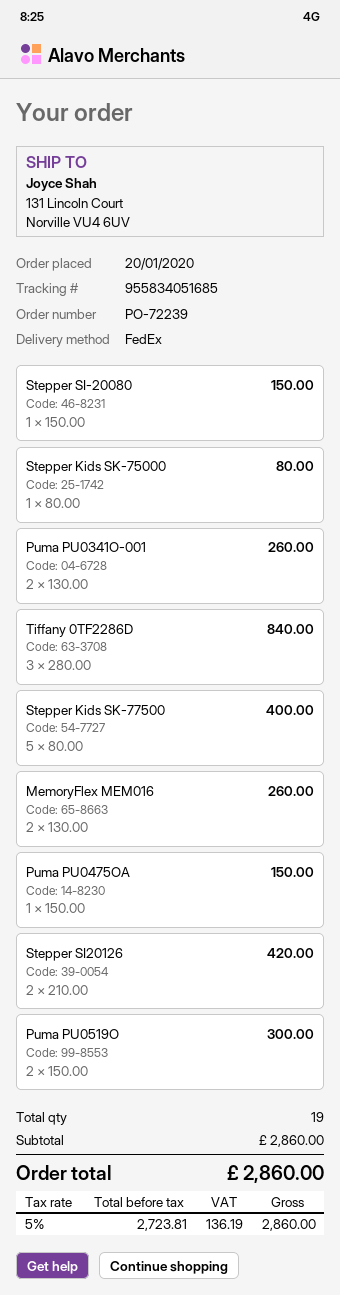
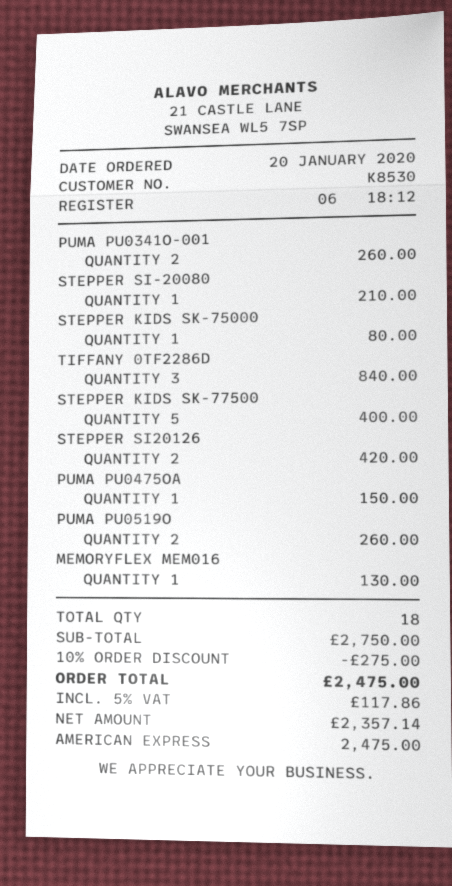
Stepper SI-20080: 1 for 150.00 -> 1 for 210.00
MemoryFlex MEM016: 2 for 260.00 -> 1 for 130.00
Puma PU0519O: 2 for 300.00 -> 2 for 260.00
total quantity: 19 -> 18
subtotal: 2860.00 -> 2750.00
discount: none -> 10% = 275.00
net: 2723.81 -> 2357.14
tax: 5% = 136.19 -> 5% = 117.86
total: 2860.00 -> 2475.00

